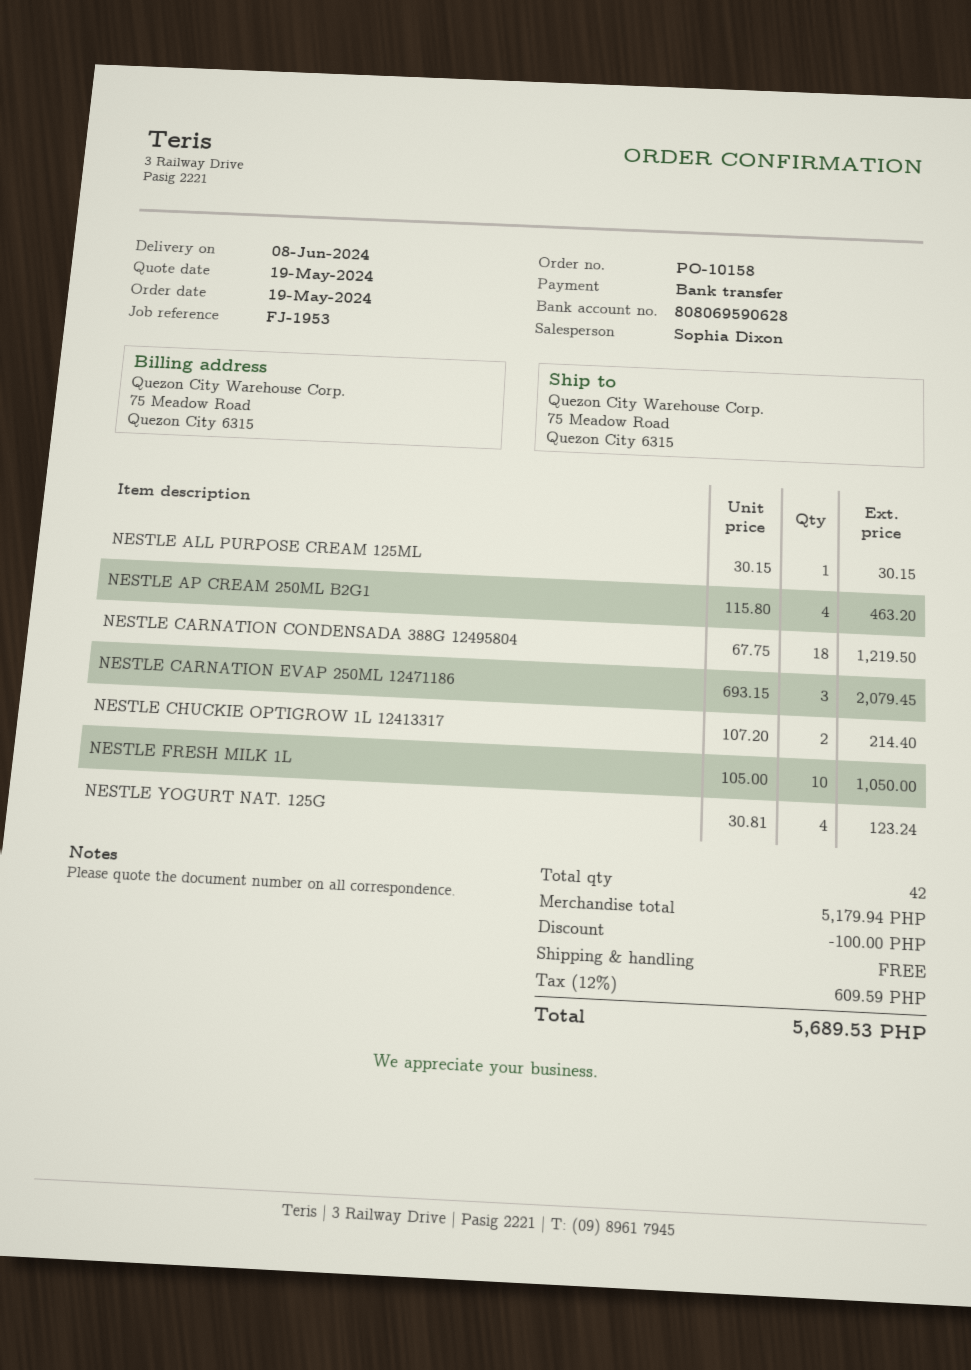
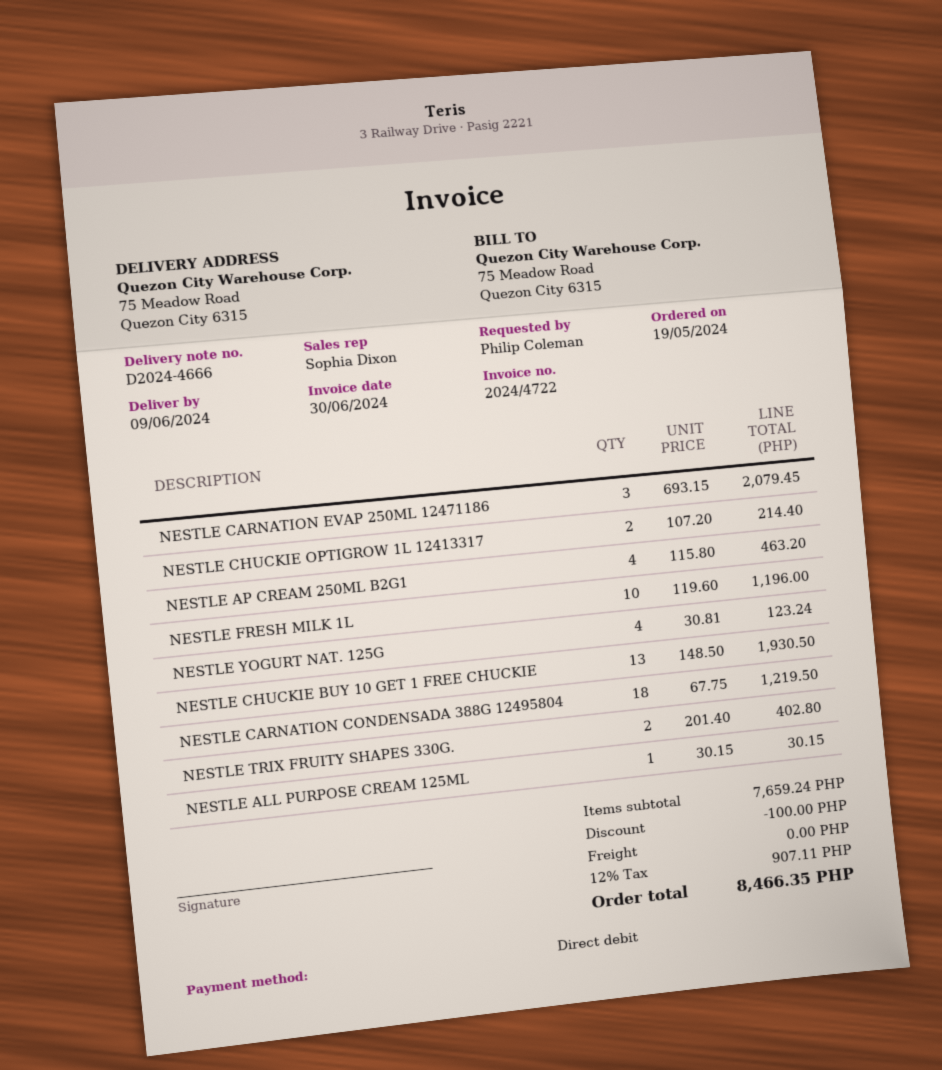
delivery date: 2024-06-08 -> 2024-06-09
payment method: bank transfer -> direct debit
NESTLE FRESH MILK 1L: 10 x 105.00 = 1050.00 -> 10 x 119.60 = 1196.00
NESTLE CHUCKIE BUY 10 GET 1 FREE CHUCKIE: none -> 13 x 148.50 = 1930.50
NESTLE TRIX FRUITY SHAPES 330G.: none -> 2 x 201.40 = 402.80
subtotal: 5179.94 -> 7659.24
tax: 12% = 609.59 -> 12% = 907.11
total: 5689.53 -> 8466.35

